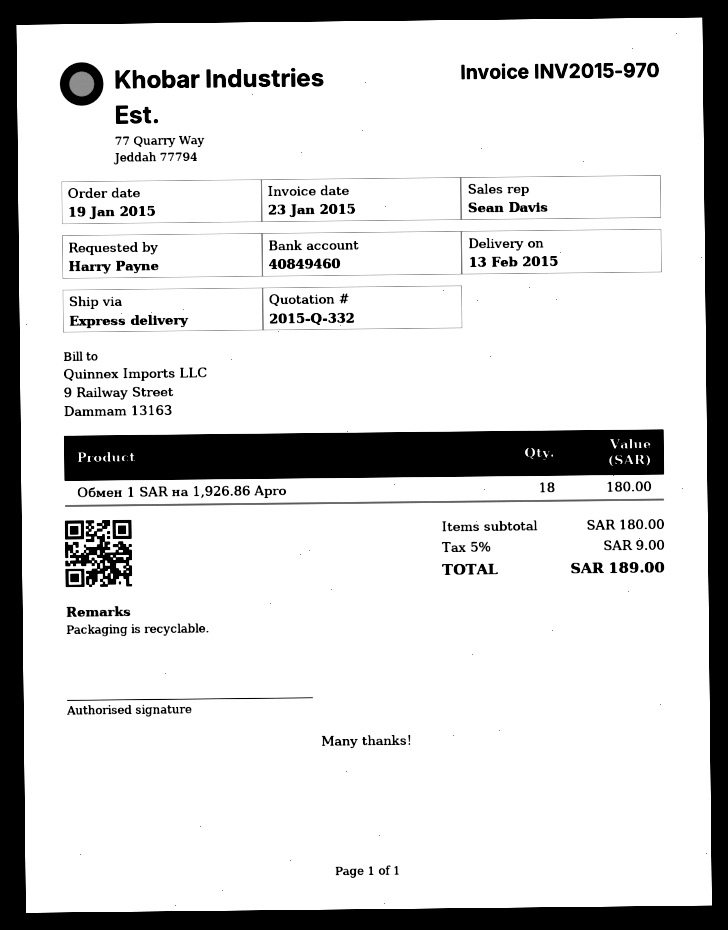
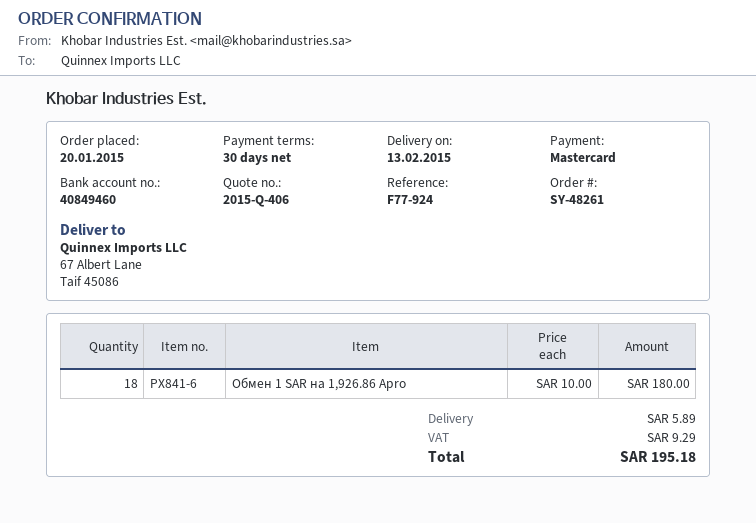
quote number: 2015-Q-332 -> 2015-Q-406
order date: 2015-01-19 -> 2015-01-20
shipping: none -> 5.89
tax: 9.00 -> 9.29
total: 189.00 -> 195.18

